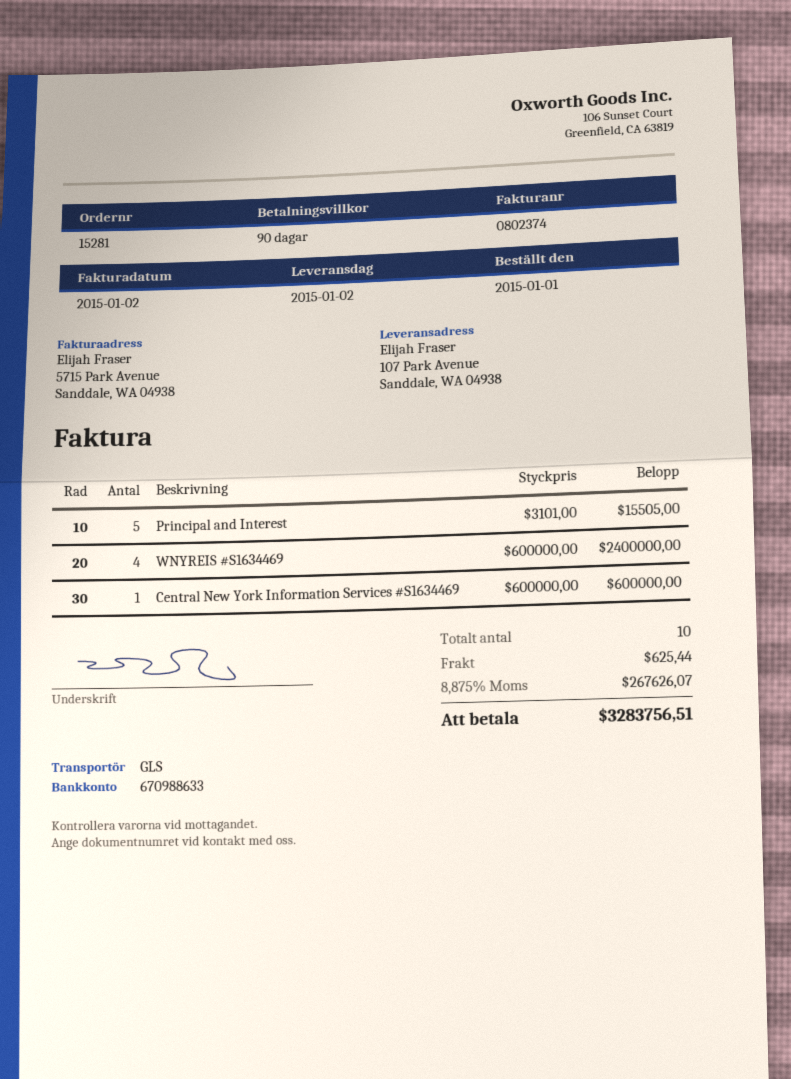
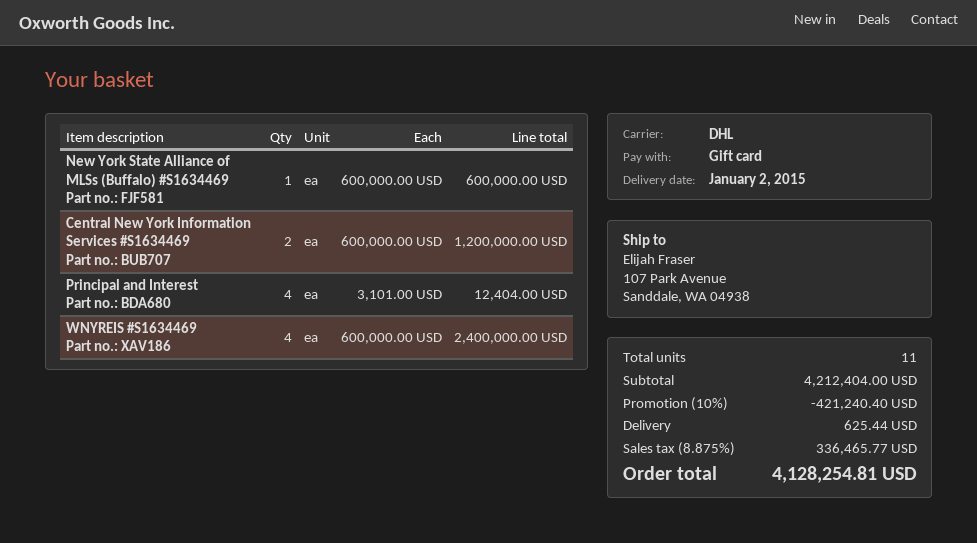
shipping method: GLS -> DHL
Principal and Interest: 5 x 3101.00 = 15505.00 -> 4 x 3101.00 = 12404.00
Central New York Information Services #S1634469: 1 x 600000.00 = 600000.00 -> 2 x 600000.00 = 1200000.00
New York State Alliance of MLSs (Buffalo) #S1634469: none -> 1 x 600000.00 = 600000.00
total quantity: 10 -> 11
discount: none -> 10% = 421240.40
tax: 8.875% = 267626.07 -> 8.875% = 336465.77
total: 3283756.51 -> 4128254.81

